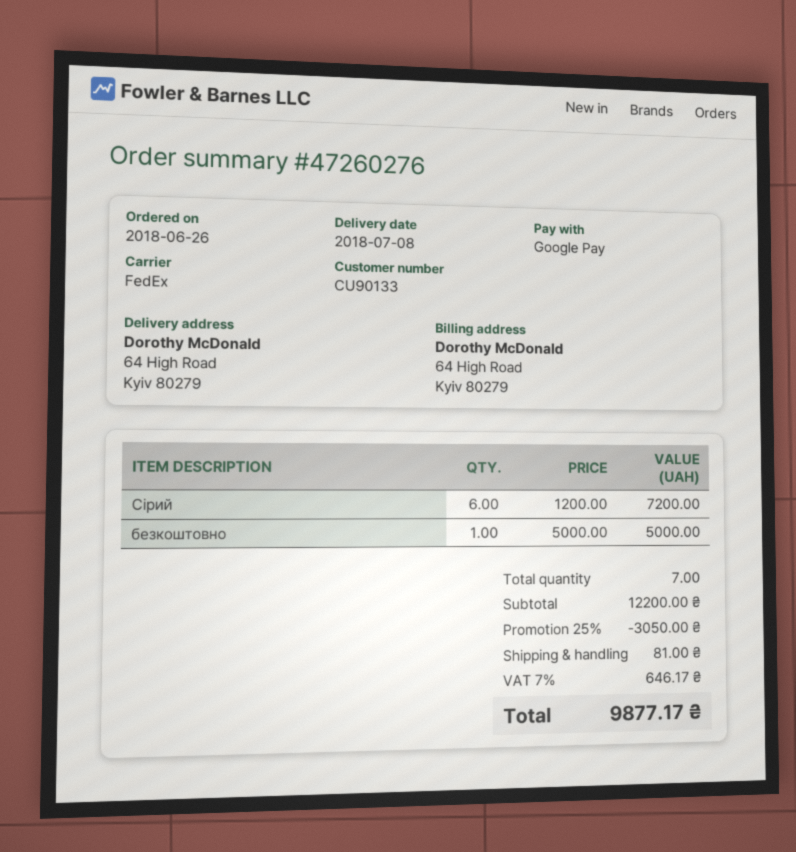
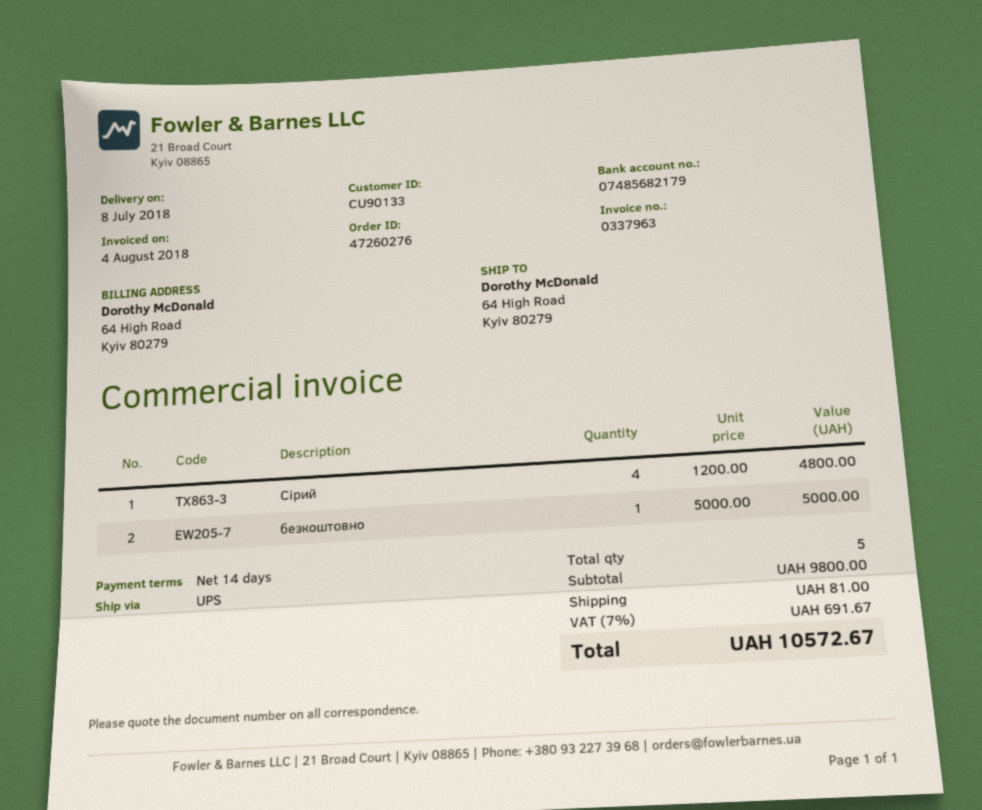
shipping method: FedEx -> UPS
Сірий: 6 x 1200.00 = 7200.00 -> 4 x 1200.00 = 4800.00
total quantity: 7 -> 5
subtotal: 12200.00 -> 9800.00
discount: 25% = 3050.00 -> none
tax: 7% = 646.17 -> 7% = 691.67
total: 9877.17 -> 10572.67

